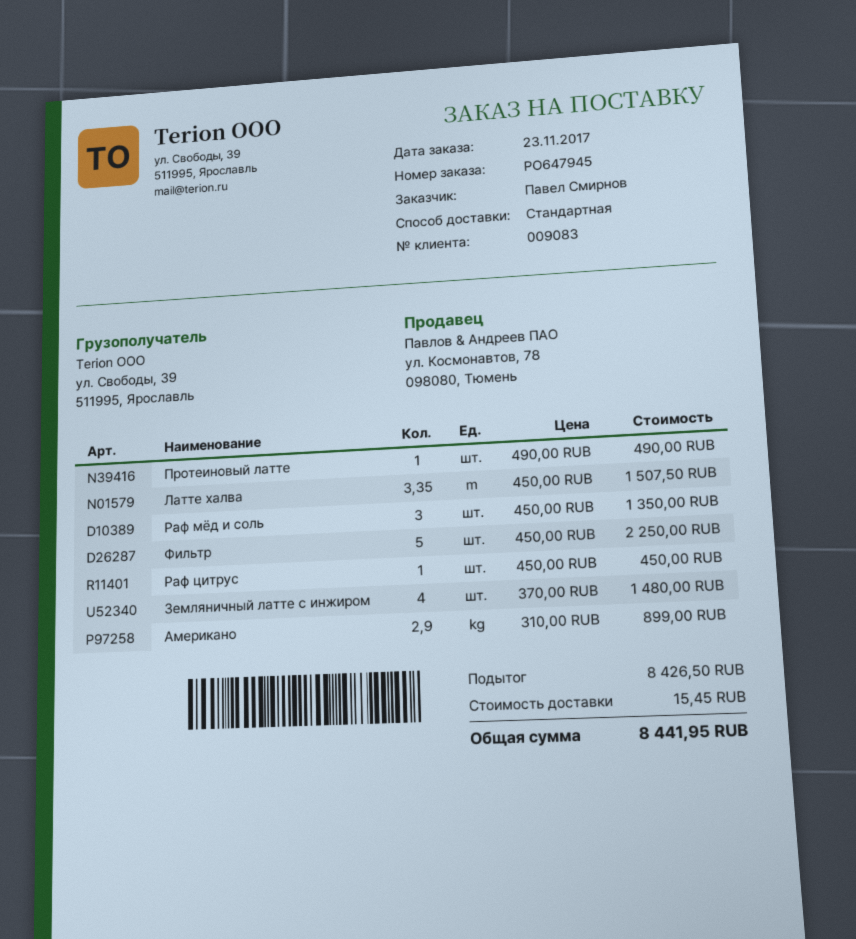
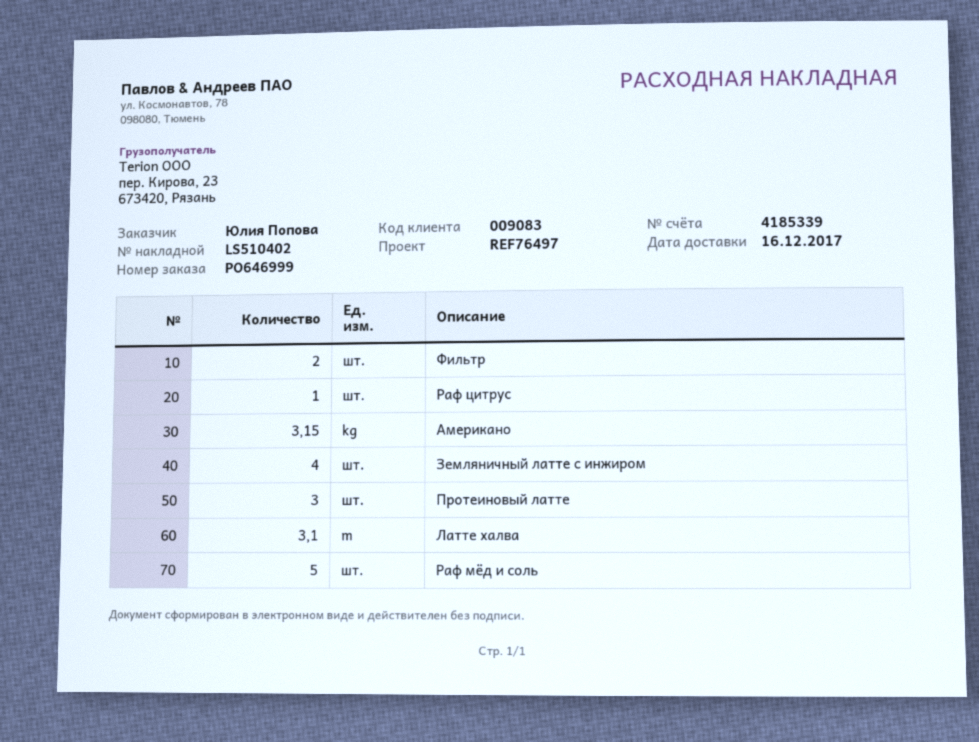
order number: PO647945 -> PO646999
ordered by: Павел Смирнов -> Юлия Попова
ship to: ул. Свободы, 39, 511995, Ярославль -> пер. Кирова, 23, 673420, Рязань
Протеиновый латте: 1 -> 3
Латте халва: 3.35 -> 3.1
Раф мёд и соль: 3 -> 5
Фильтр: 5 -> 2
Американо: 2.9 -> 3.15

